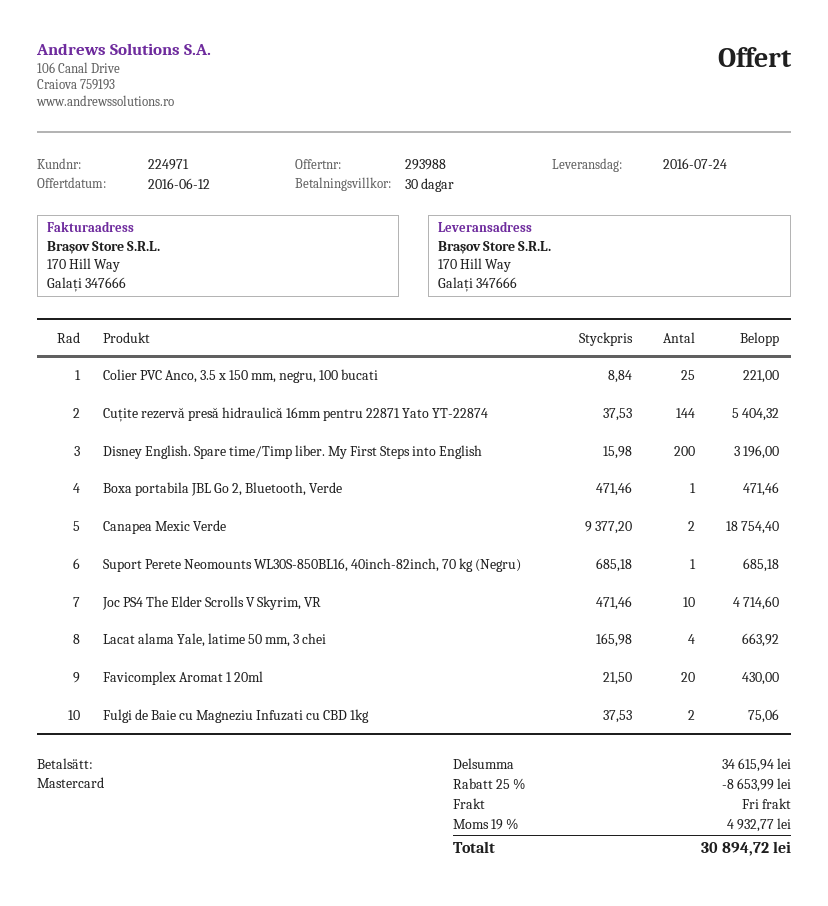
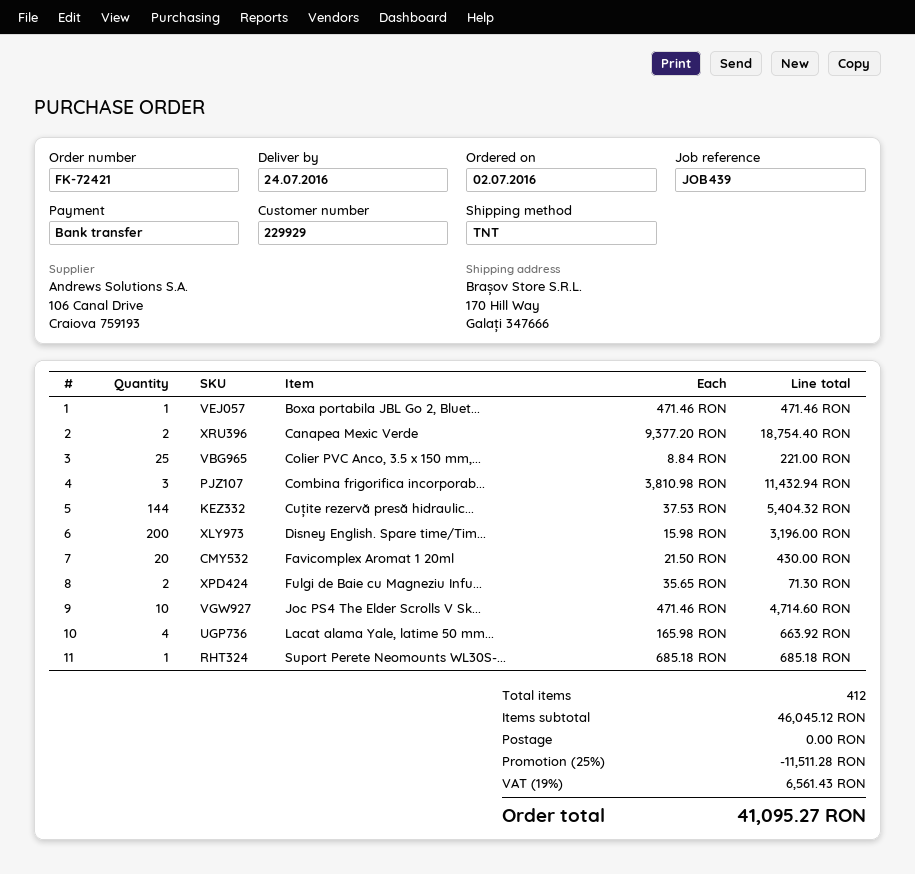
customer number: 224971 -> 229929
payment method: Mastercard -> bank transfer
Fulgi de Baie cu Magneziu Infuzati cu CBD 1kg: 2 x 37.53 = 75.06 -> 2 x 35.65 = 71.30
Combina frigorifica incorporab...: none -> 3 x 3810.98 = 11432.94
subtotal: 34615.94 -> 46045.12
discount: 25% = 8653.99 -> 25% = 11511.28
tax: 19% = 4932.77 -> 19% = 6561.43
total: 30894.72 -> 41095.27

